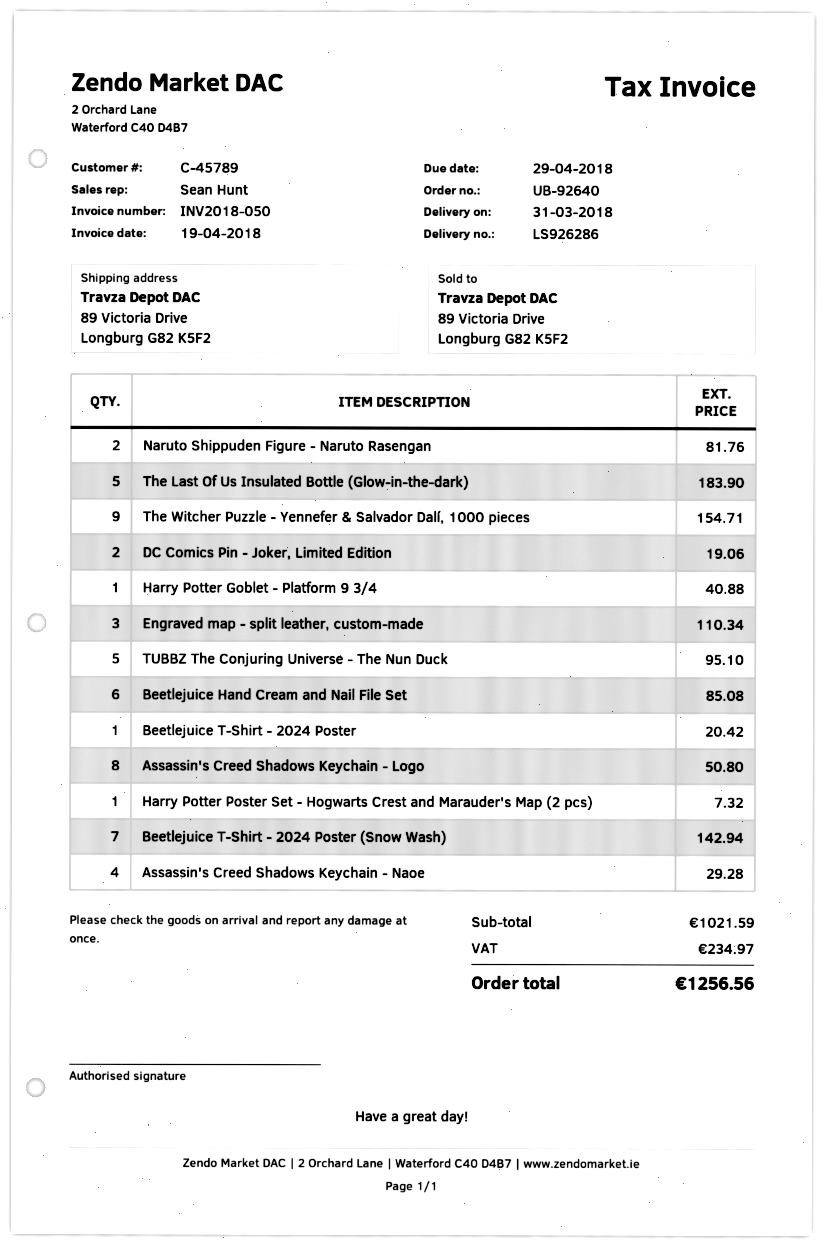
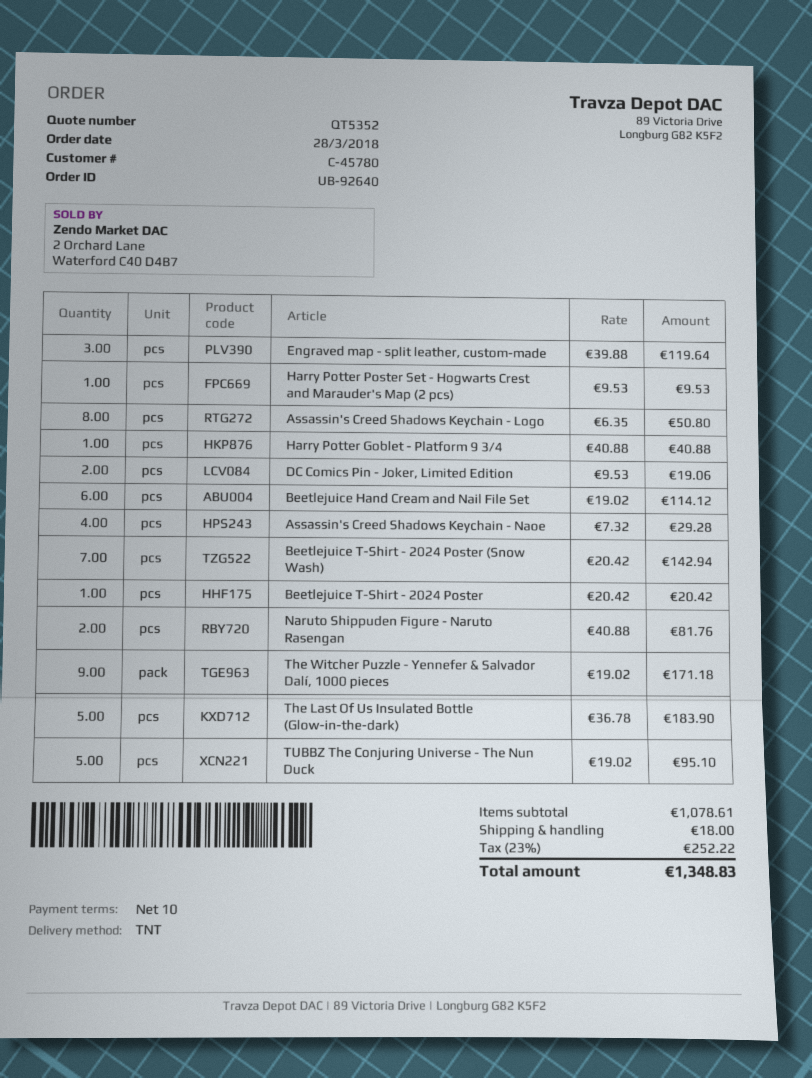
customer number: C-45789 -> C-45780
The Witcher Puzzle - Yennefer & Salvador Dalí, 1000 pieces: 9 for 154.71 -> 9 for 171.18
Engraved map - split leather, custom-made: 3 for 110.34 -> 3 for 119.64
Beetlejuice Hand Cream and Nail File Set: 6 for 85.08 -> 6 for 114.12
Harry Potter Poster Set - Hogwarts Crest and Marauder's Map (2 pcs): 1 for 7.32 -> 1 for 9.53
subtotal: 1021.59 -> 1078.61
shipping: none -> 18.00
tax: 234.97 -> 252.22
total: 1256.56 -> 1348.83

